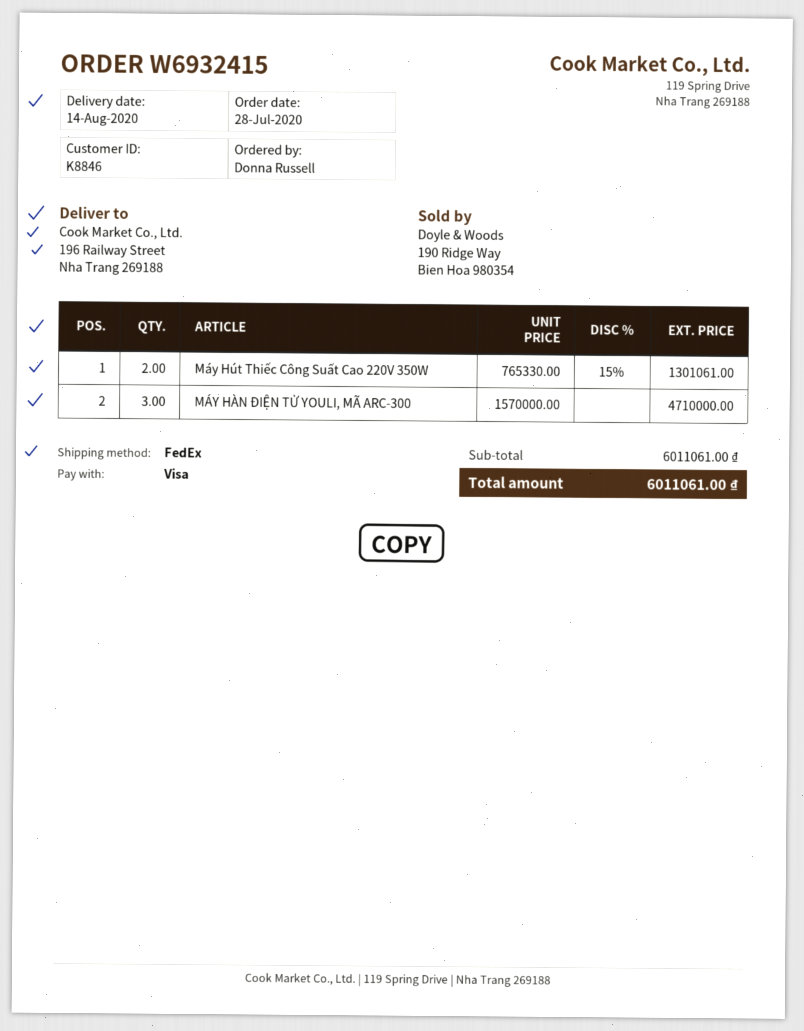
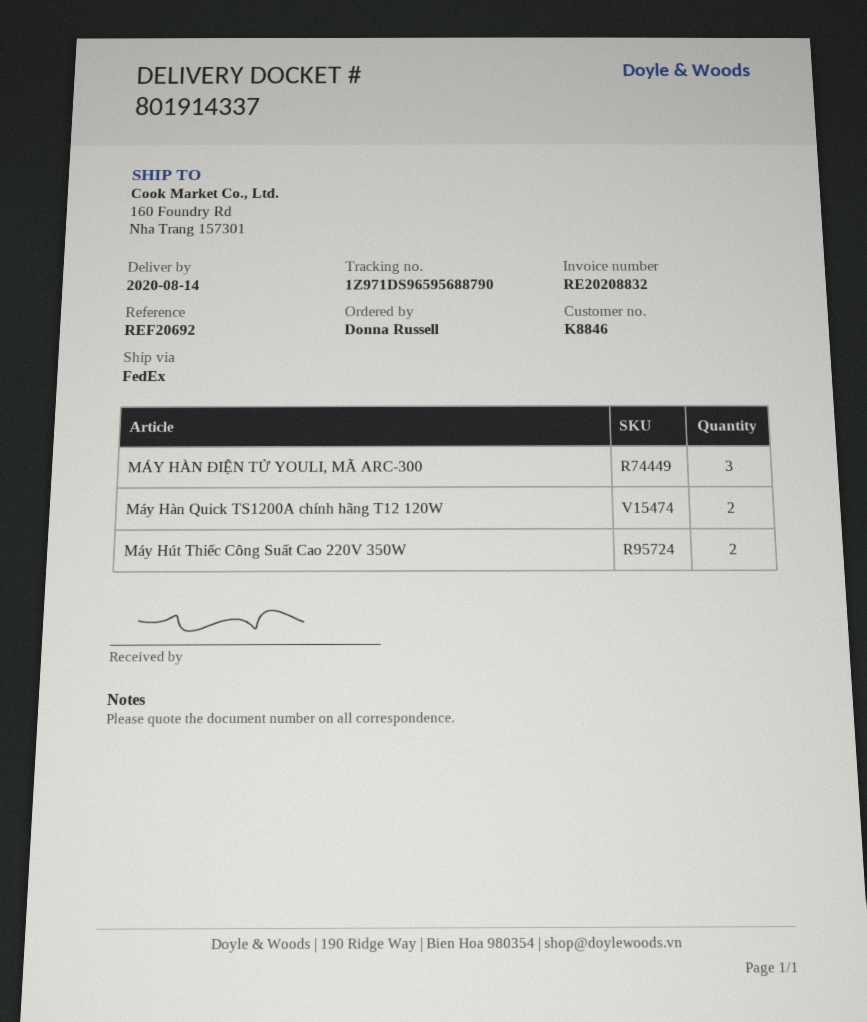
ship to: 196 Railway Street, Nha Trang 269188 -> 160 Foundry Rd, Nha Trang 157301
Máy Hàn Quick TS1200A chính hãng T12 120W: none -> 2

